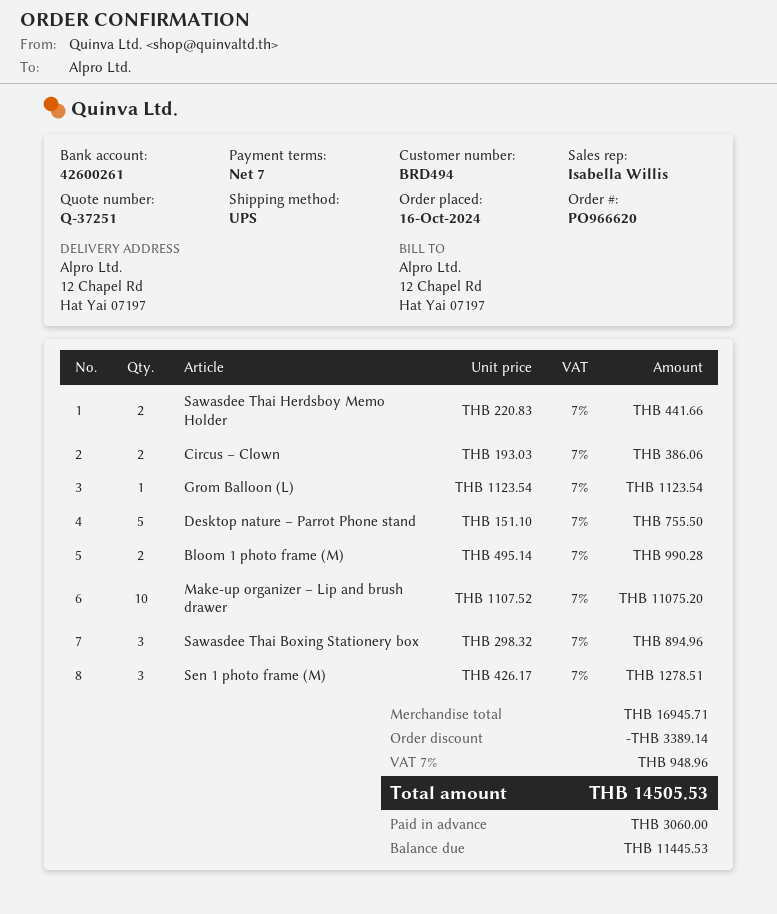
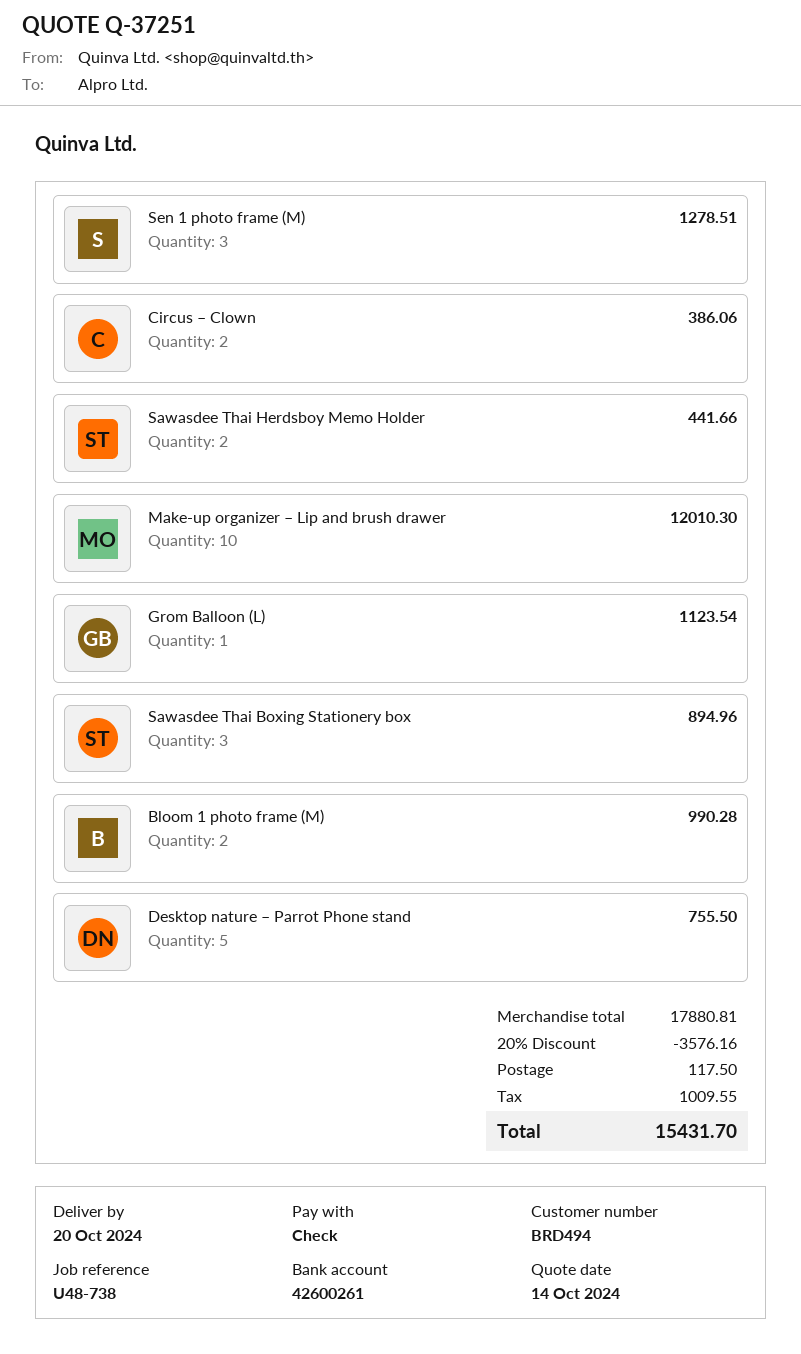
Make-up organizer – Lip and brush drawer: 10 for 11075.20 -> 10 for 12010.30
subtotal: 16945.71 -> 17880.81
discount: 3389.14 -> 3576.16
shipping: none -> 117.50
tax: 948.96 -> 1009.55
total: 14505.53 -> 15431.70

